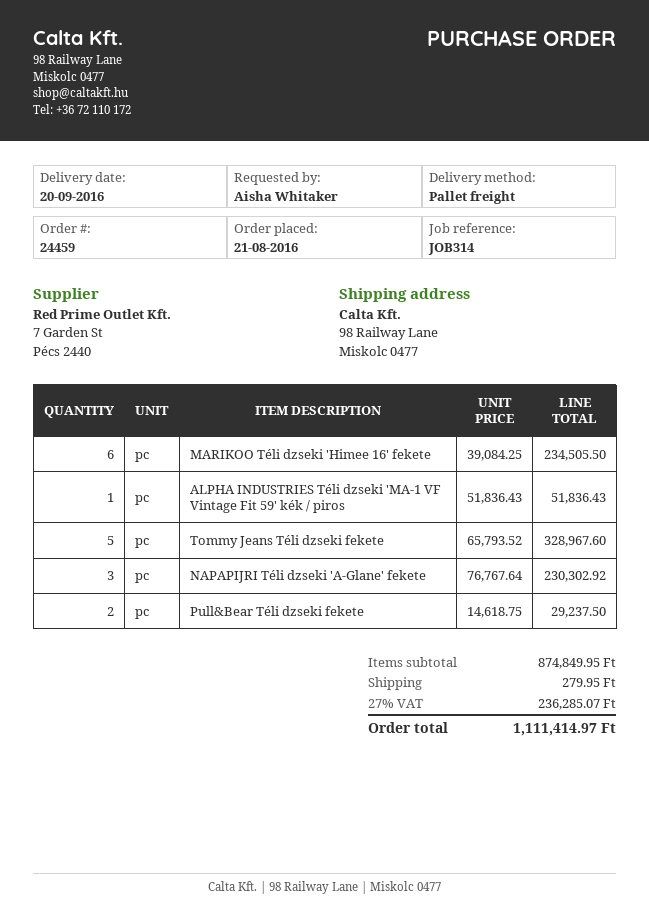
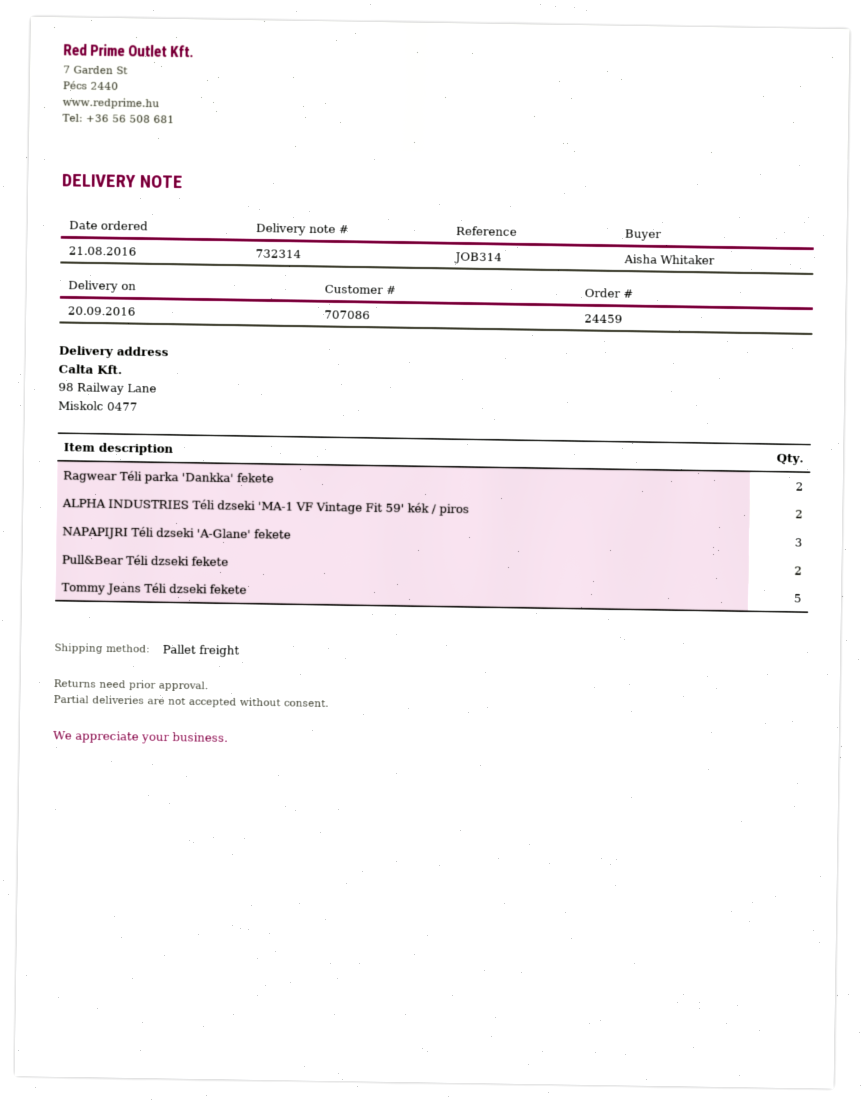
MARIKOO Téli dzseki 'Himee 16' fekete: 6 -> none
ALPHA INDUSTRIES Téli dzseki 'MA-1 VF Vintage Fit 59' kék / piros: 1 -> 2
Ragwear Téli parka 'Dankka' fekete: none -> 2

